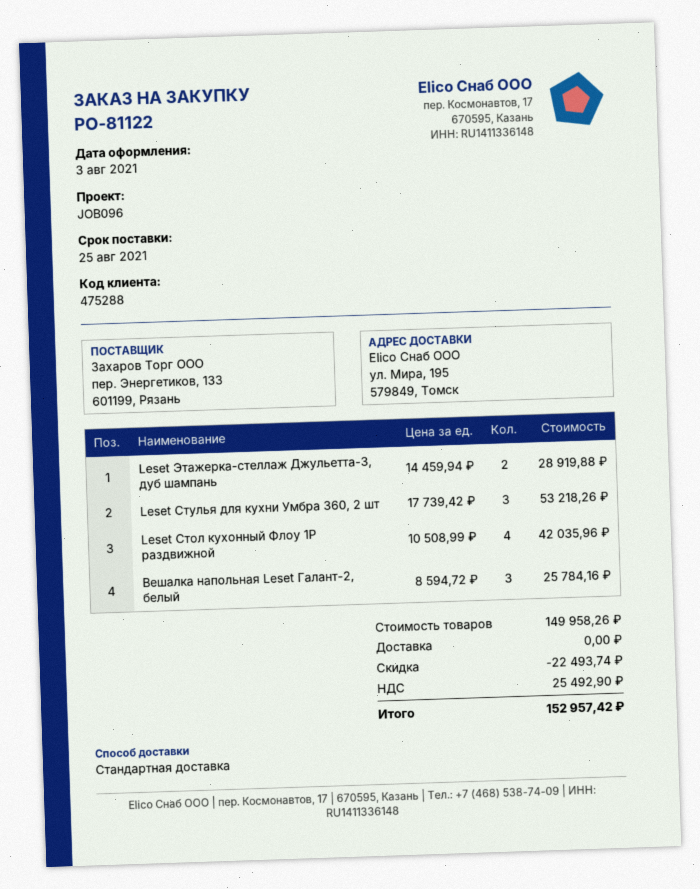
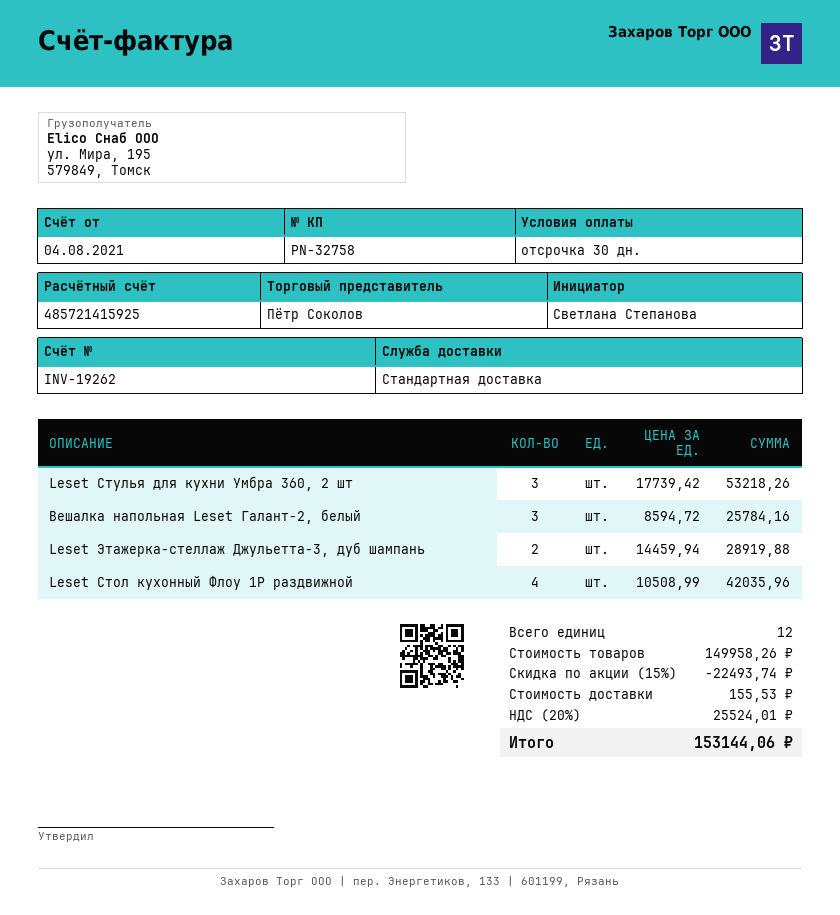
shipping: 0.00 -> 155.53
tax: 25492.90 -> 25524.01
total: 152957.42 -> 153144.06

